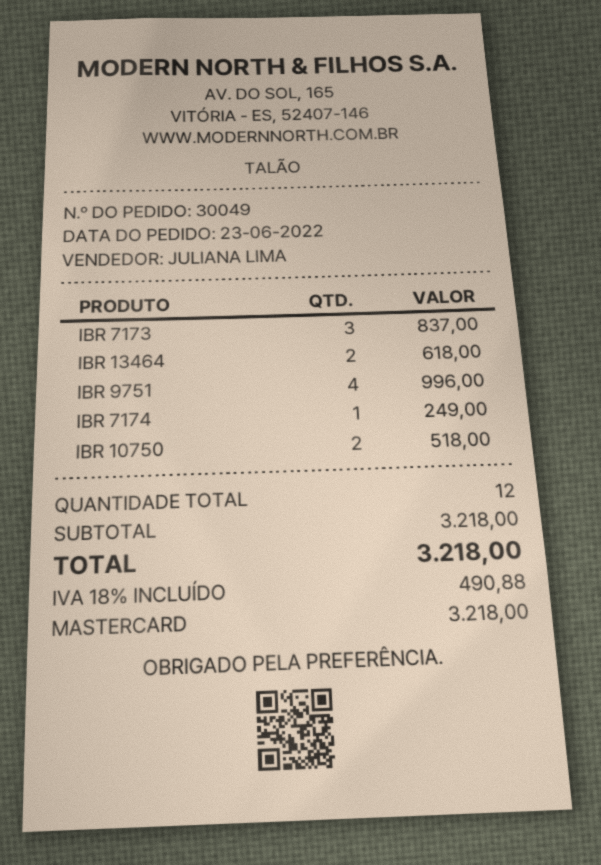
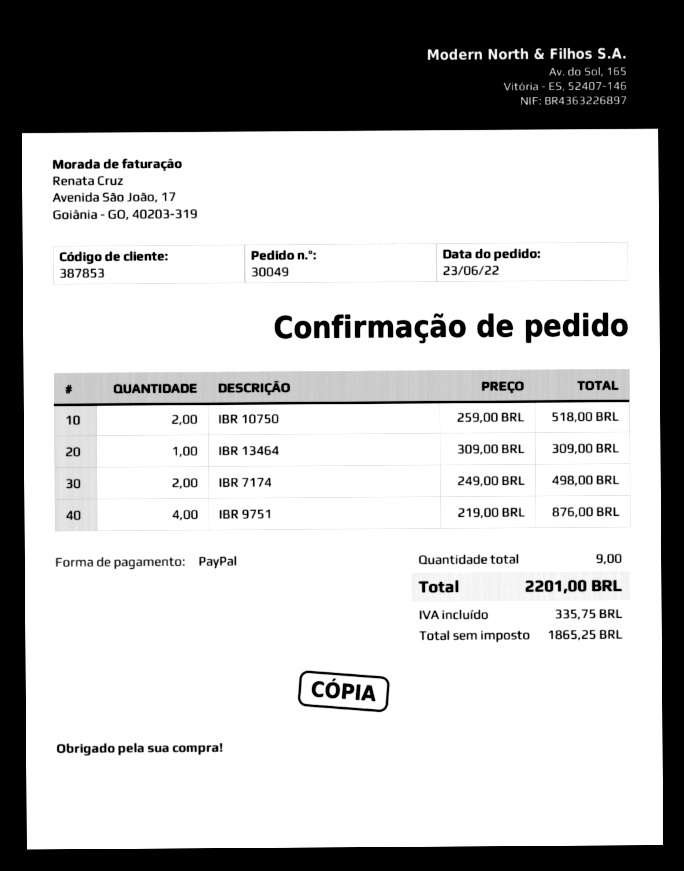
payment method: Mastercard -> PayPal
IBR 7173: 3 for 837.00 -> none
IBR 13464: 2 for 618.00 -> 1 for 309.00
IBR 9751: 4 for 996.00 -> 4 for 876.00
IBR 7174: 1 for 249.00 -> 2 for 498.00
total quantity: 12 -> 9
tax: 490.88 -> 335.75
total: 3218.00 -> 2201.00

